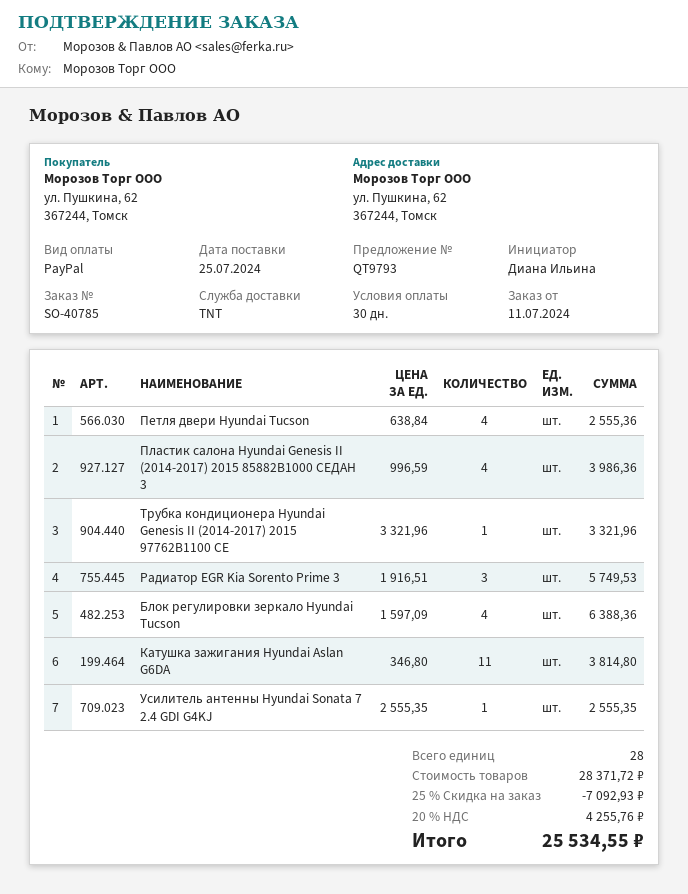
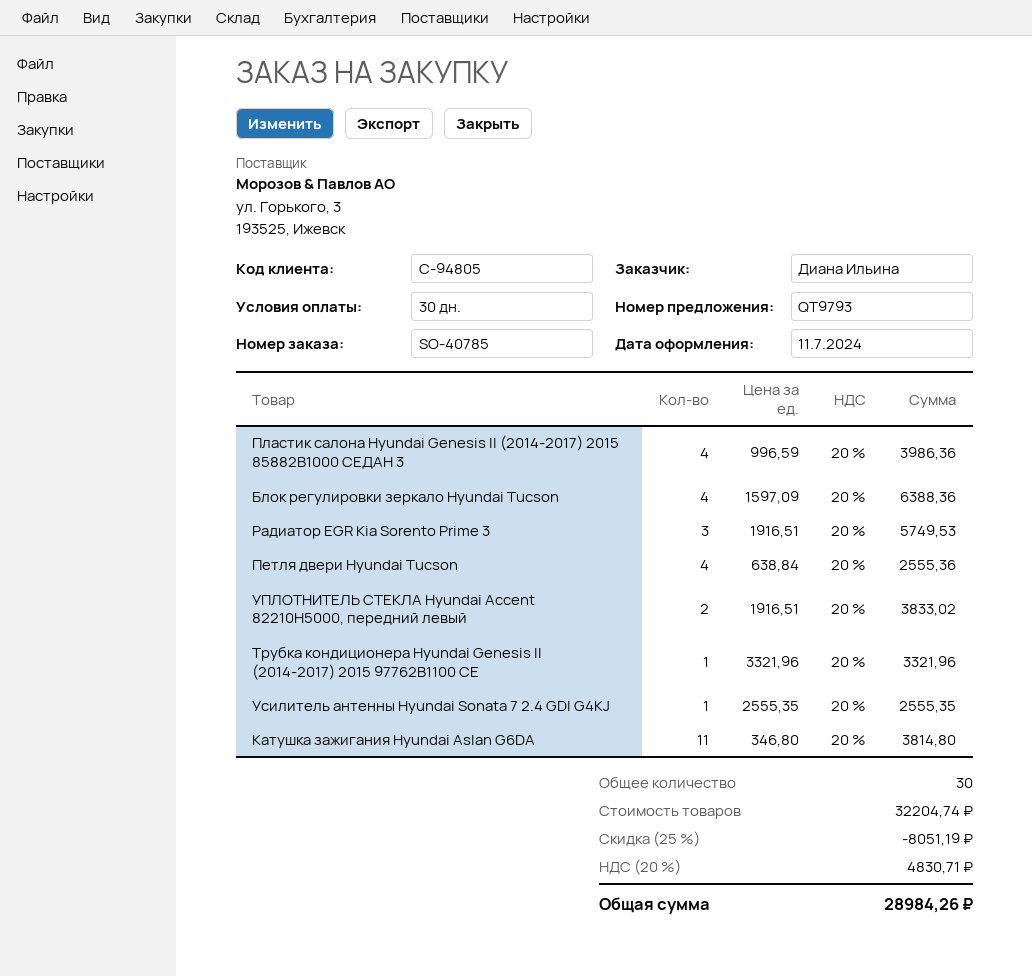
УПЛОТНИТЕЛЬ СТЕКЛА Hyundai Accent 82210H5000, передний левый: none -> 2 x 1916.51 = 3833.02
total quantity: 28 -> 30
subtotal: 28371.72 -> 32204.74
discount: 25% = 7092.93 -> 25% = 8051.19
tax: 20% = 4255.76 -> 20% = 4830.71
total: 25534.55 -> 28984.26

